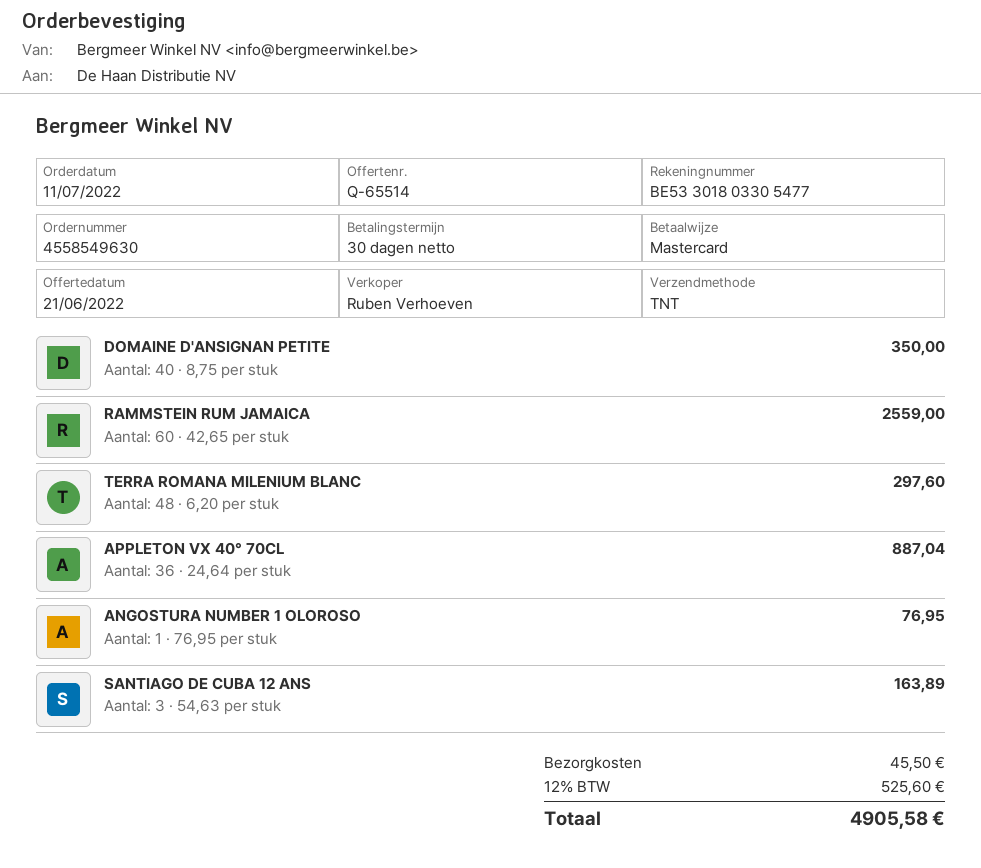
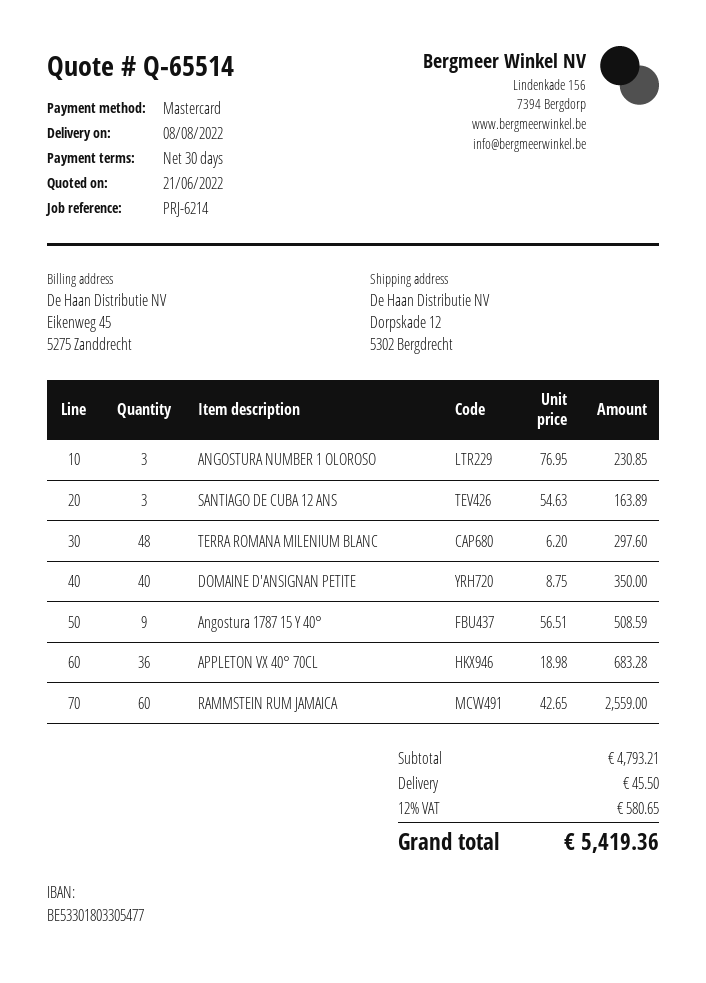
APPLETON VX 40° 70CL: 36 x 24.64 = 887.04 -> 36 x 18.98 = 683.28
ANGOSTURA NUMBER 1 OLOROSO: 1 x 76.95 = 76.95 -> 3 x 76.95 = 230.85
Angostura 1787 15 Y 40°: none -> 9 x 56.51 = 508.59
tax: 12% = 525.60 -> 12% = 580.65
total: 4905.58 -> 5419.36

